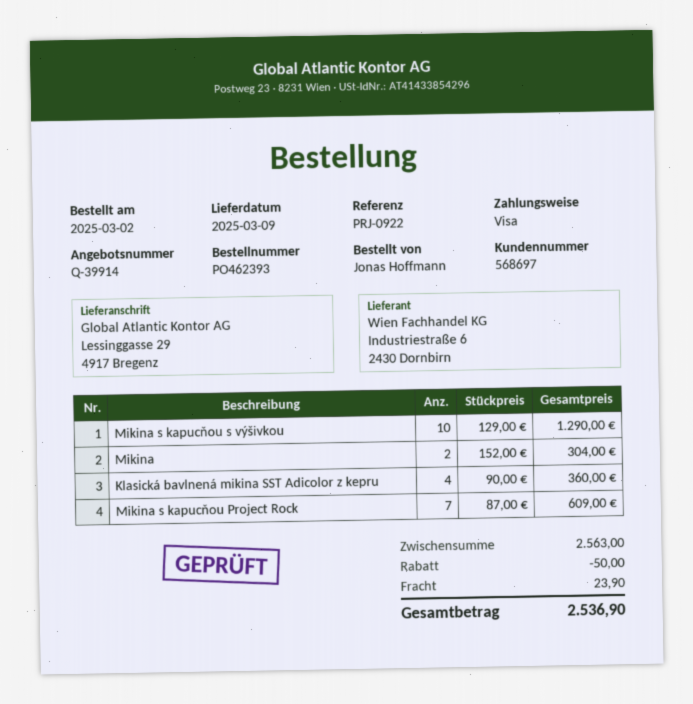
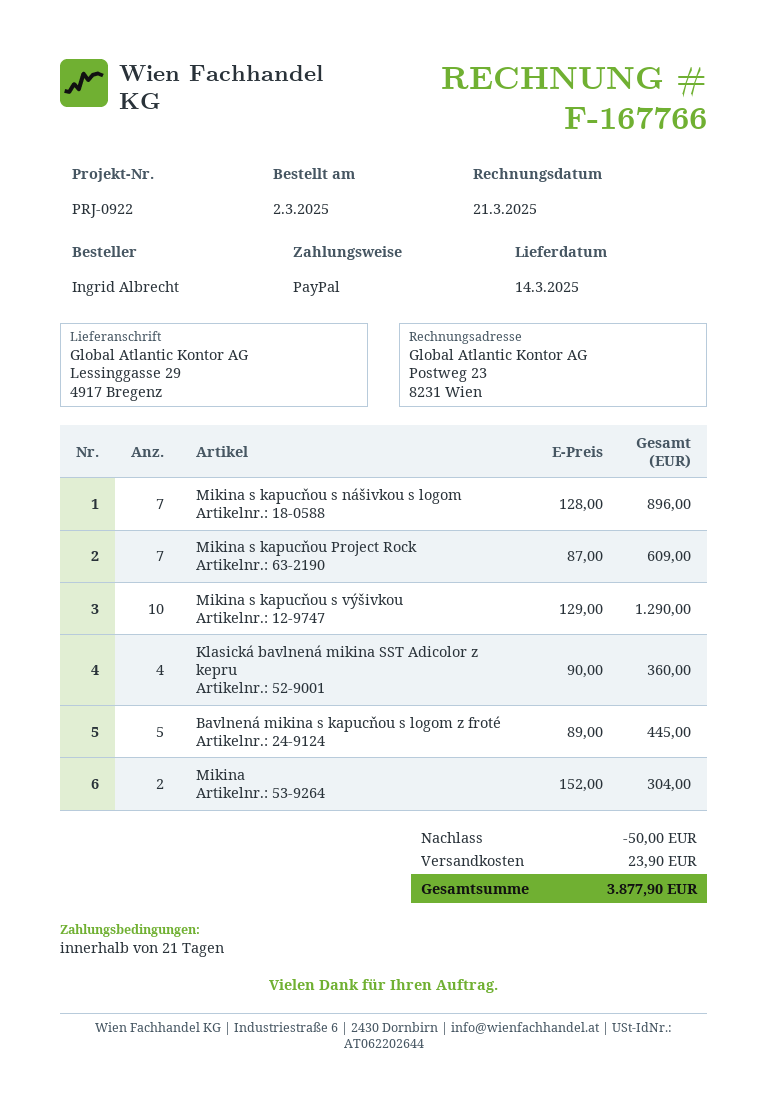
delivery date: 2025-03-09 -> 2025-03-14
ordered by: Jonas Hoffmann -> Ingrid Albrecht
payment method: Visa -> PayPal
Mikina s kapucňou s nášivkou s logom: none -> 7 x 128.00 = 896.00
Bavlnená mikina s kapucňou s logom z froté: none -> 5 x 89.00 = 445.00
total: 2536.90 -> 3877.90

